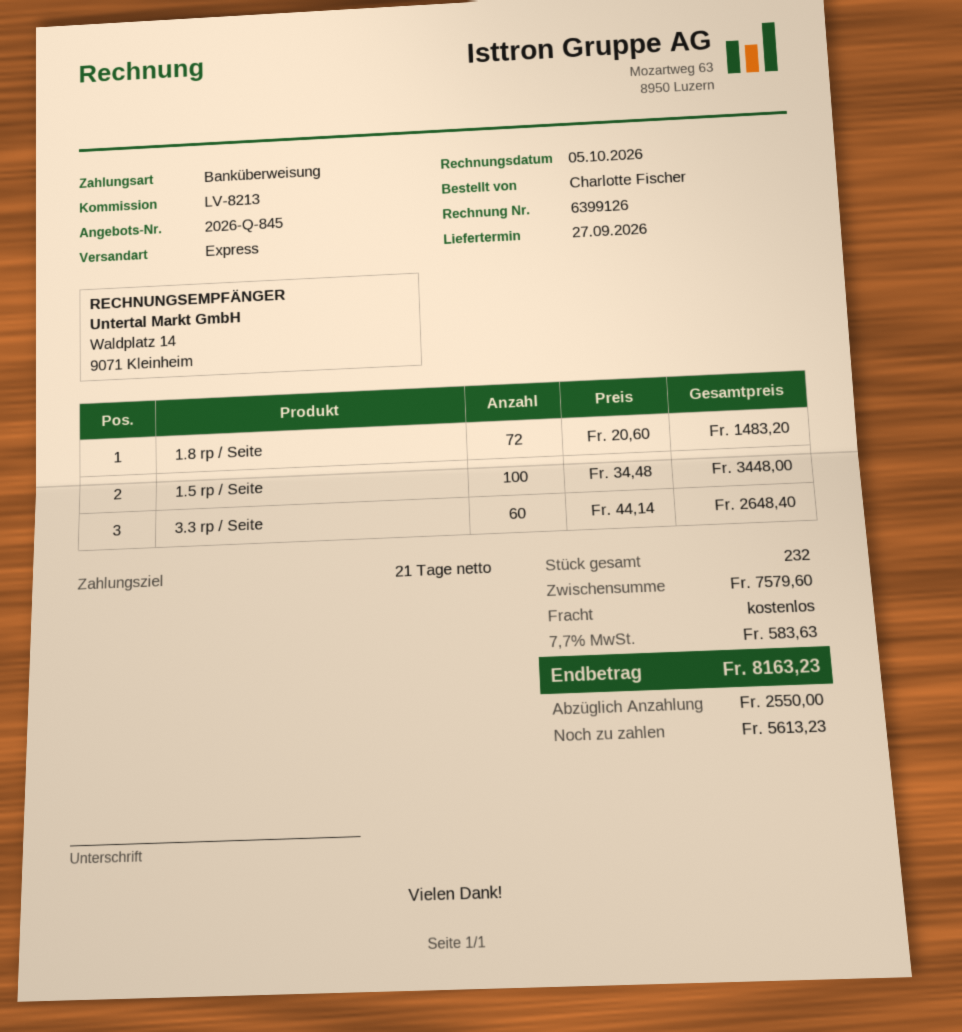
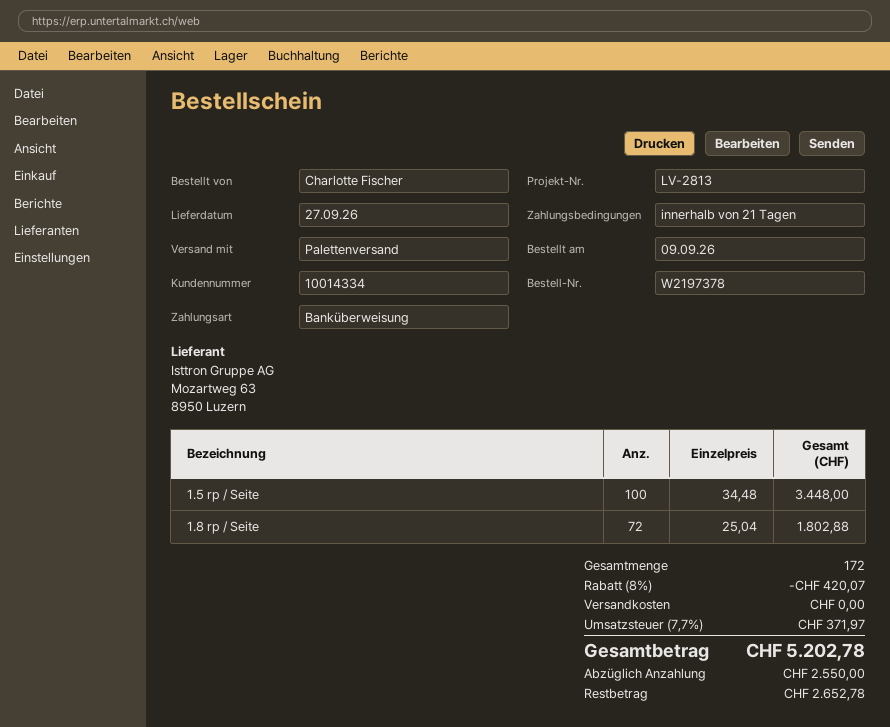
reference: LV-8213 -> LV-2813
shipping method: express -> pallet freight
1.8 rp / Seite: 72 x 20.60 = 1483.20 -> 72 x 25.04 = 1802.88
3.3 rp / Seite: 60 x 44.14 = 2648.40 -> none
total quantity: 232 -> 172
discount: none -> 8% = 420.07
tax: 7.7% = 583.63 -> 7.7% = 371.97
total: 8163.23 -> 5202.78
balance: 5613.23 -> 2652.78

